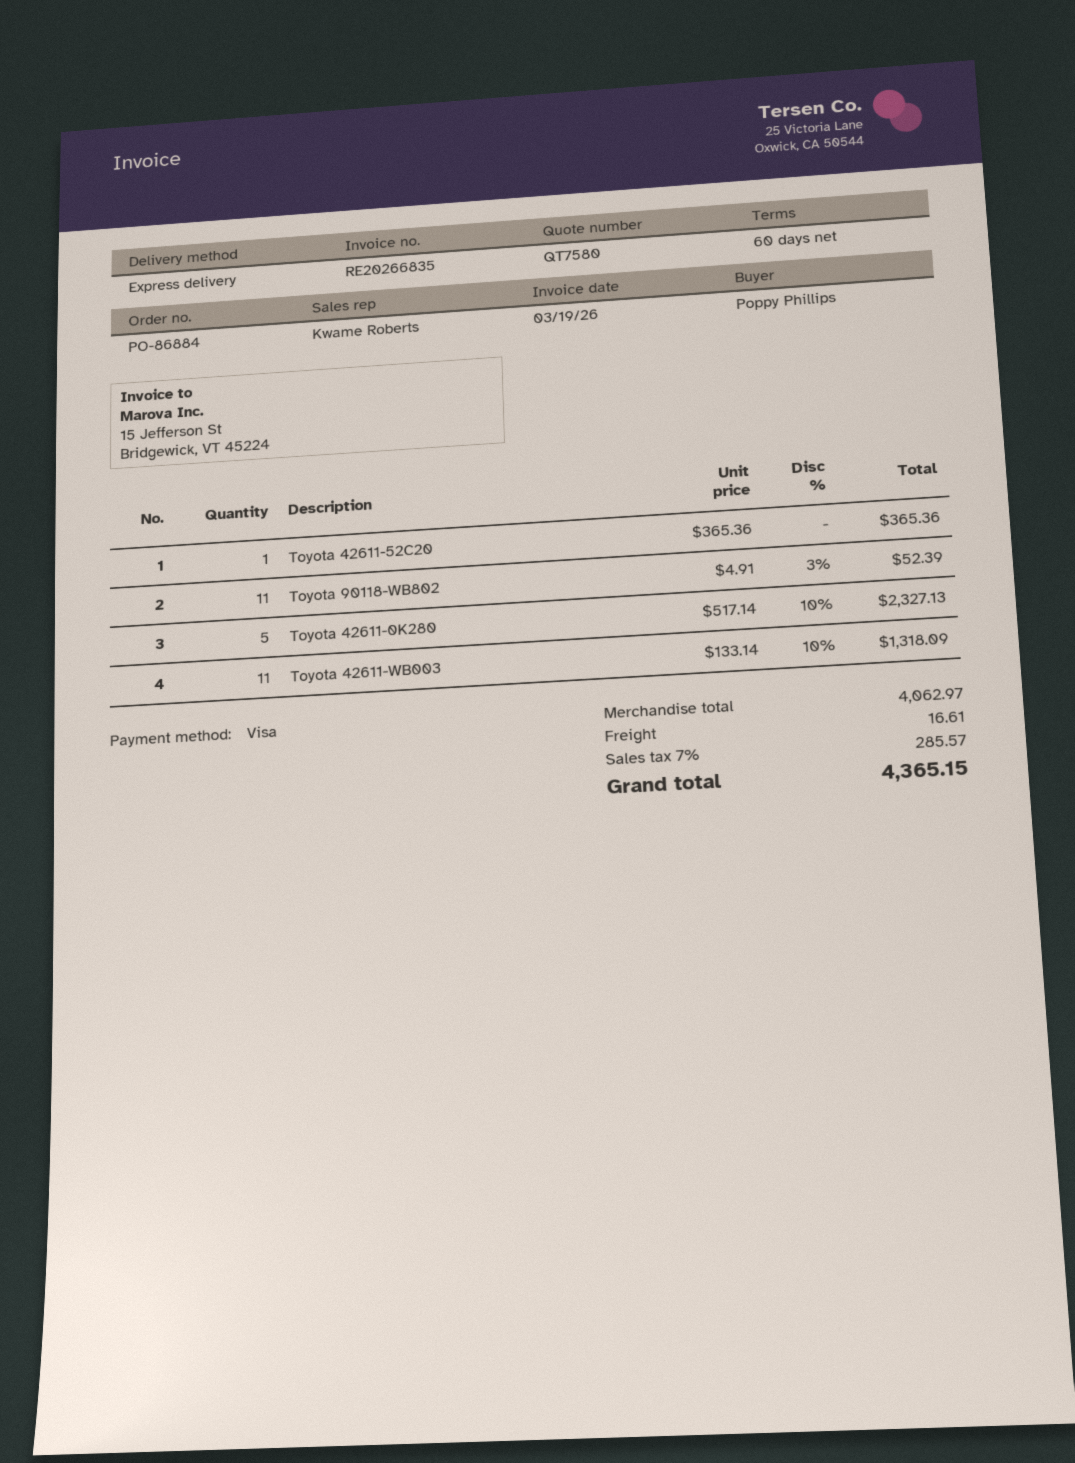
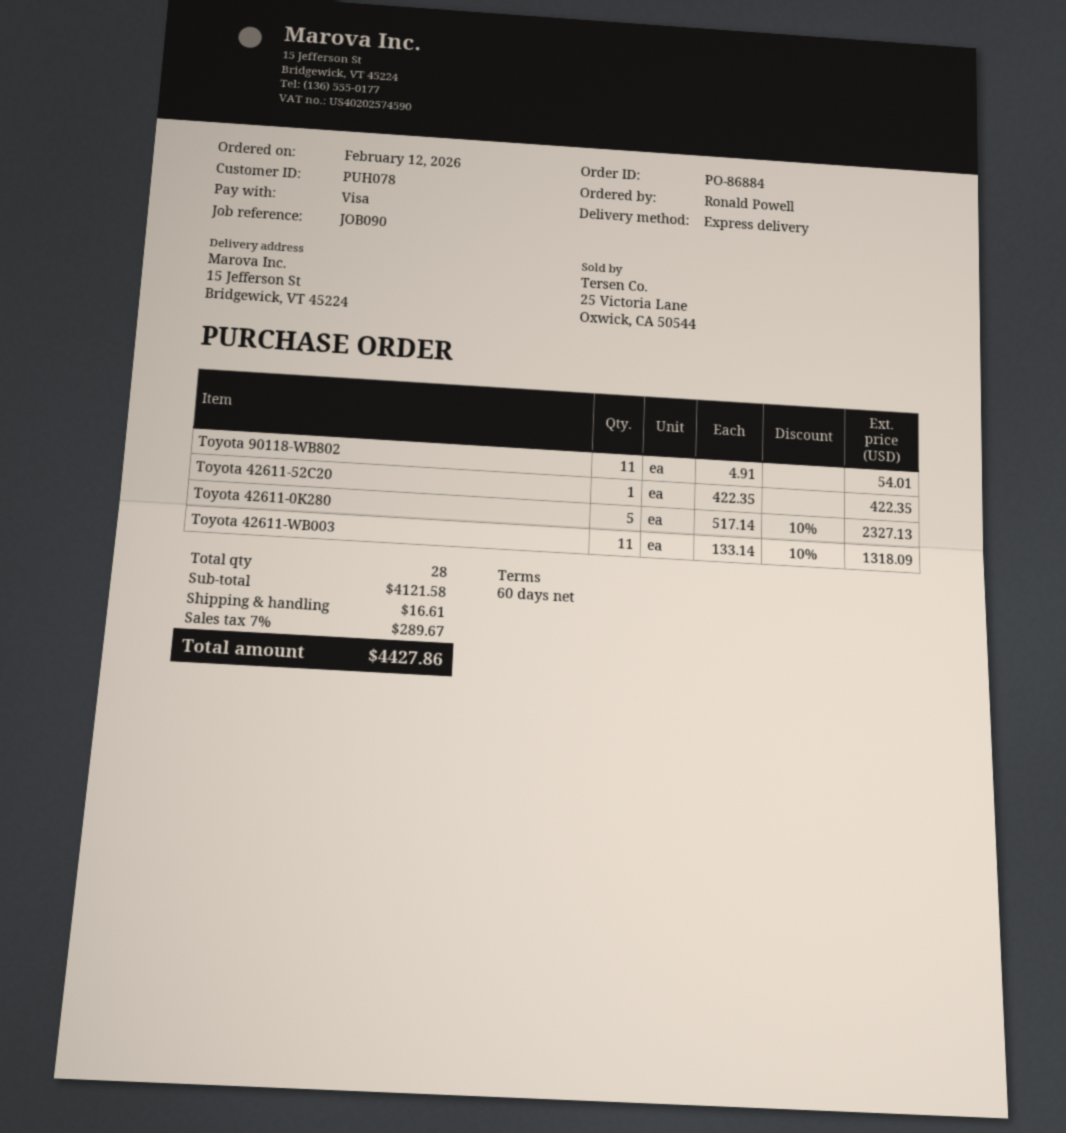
ordered by: Poppy Phillips -> Ronald Powell
Toyota 42611-52C20: 1 x 365.36 = 365.36 -> 1 x 422.35 = 422.35
Toyota 90118-WB802: 11 x 4.91 - 3% = 52.39 -> 11 x 4.91 = 54.01
subtotal: 4062.97 -> 4121.58
tax: 7% = 285.57 -> 7% = 289.67
total: 4365.15 -> 4427.86

